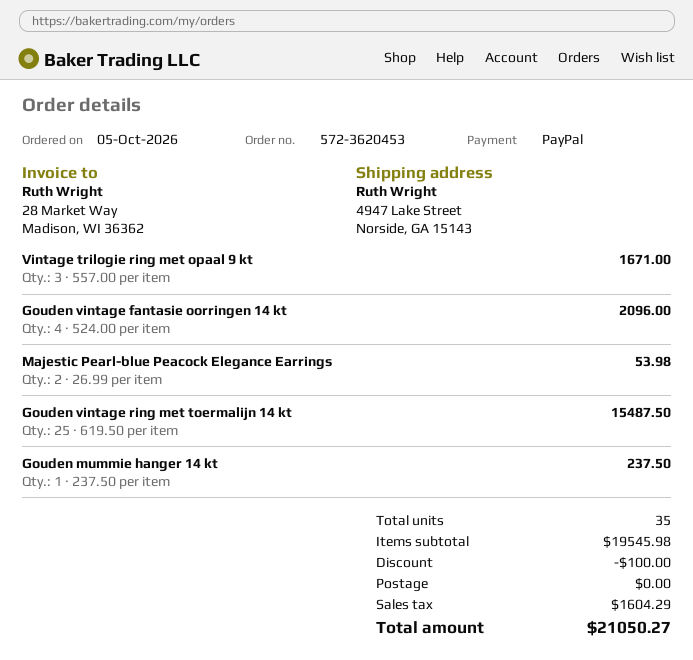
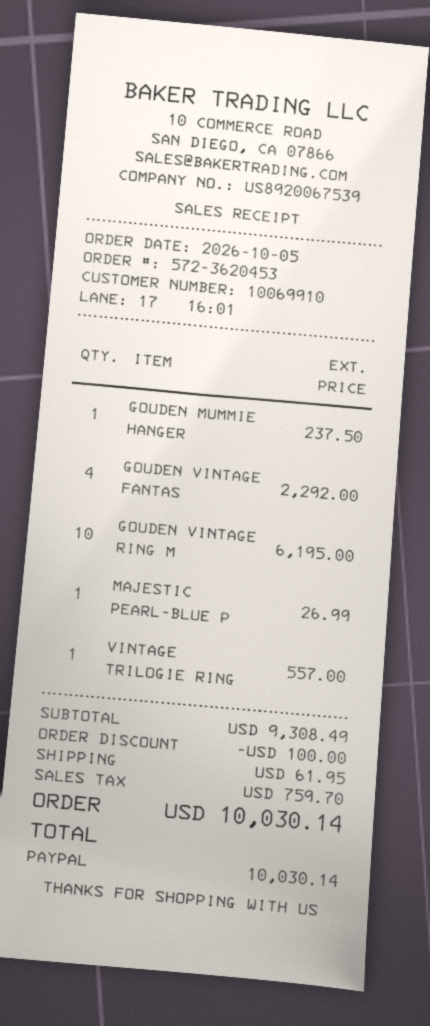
Vintage trilogie ring met opaal 9 kt: 3 for 1671.00 -> 1 for 557.00
Gouden vintage fantasie oorringen 14 kt: 4 for 2096.00 -> 4 for 2292.00
Majestic Pearl-blue Peacock Elegance Earrings: 2 for 53.98 -> 1 for 26.99
Gouden vintage ring met toermalijn 14 kt: 25 for 15487.50 -> 10 for 6195.00
subtotal: 19545.98 -> 9308.49
shipping: 0.00 -> 61.95
tax: 1604.29 -> 759.70
total: 21050.27 -> 10030.14

